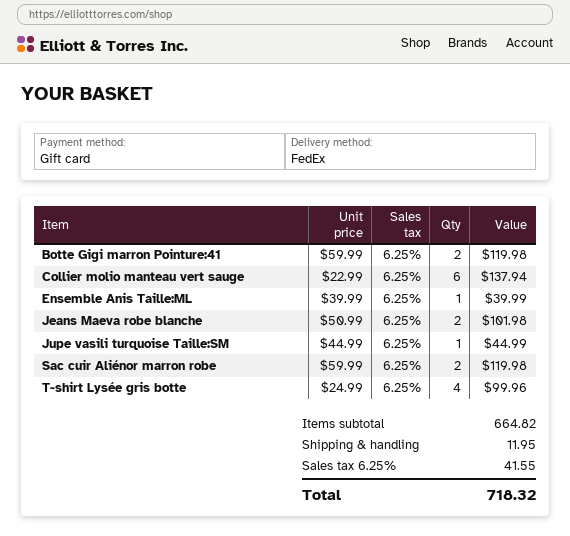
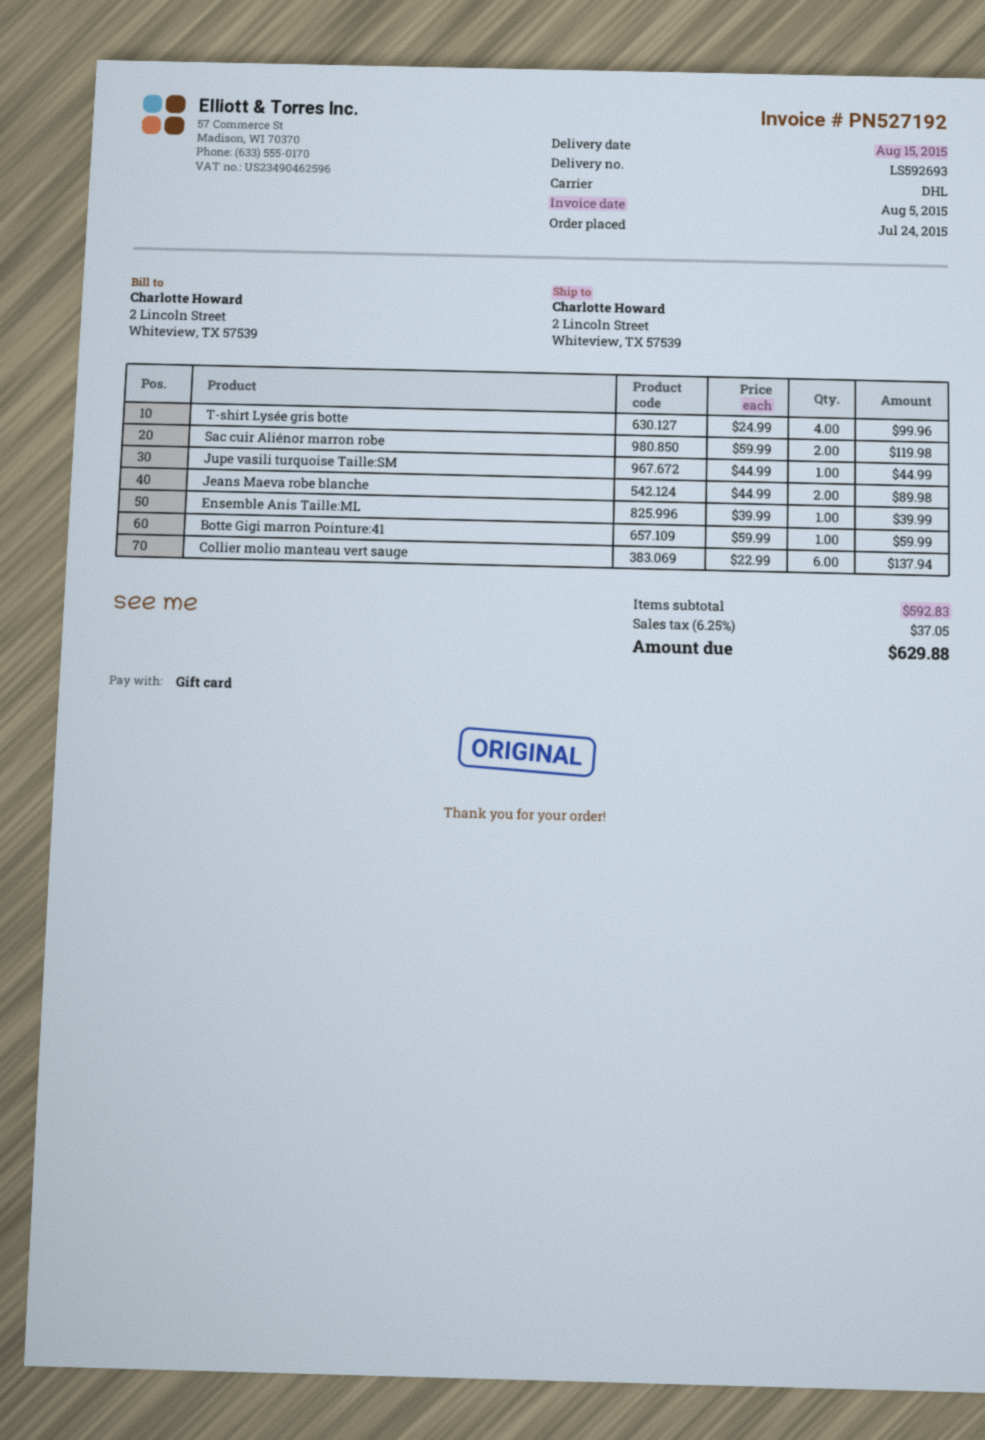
shipping method: FedEx -> DHL
Botte Gigi marron Pointure:41: 2 x 59.99 = 119.98 -> 1 x 59.99 = 59.99
Jeans Maeva robe blanche: 2 x 50.99 = 101.98 -> 2 x 44.99 = 89.98
subtotal: 664.82 -> 592.83
shipping: 11.95 -> none
tax: 6.25% = 41.55 -> 6.25% = 37.05
total: 718.32 -> 629.88

